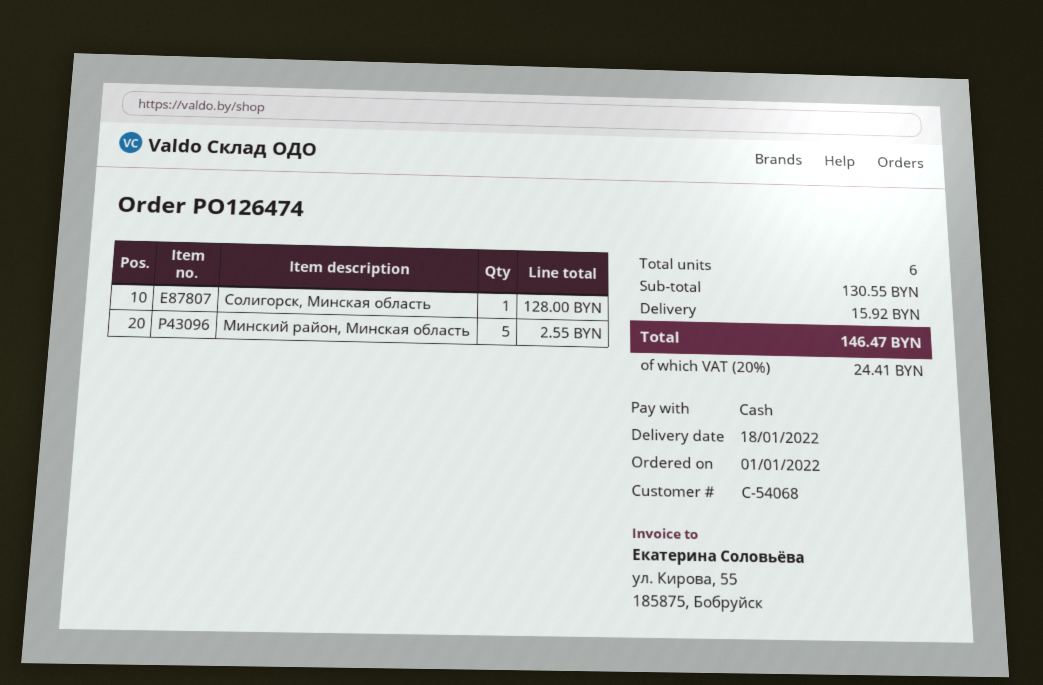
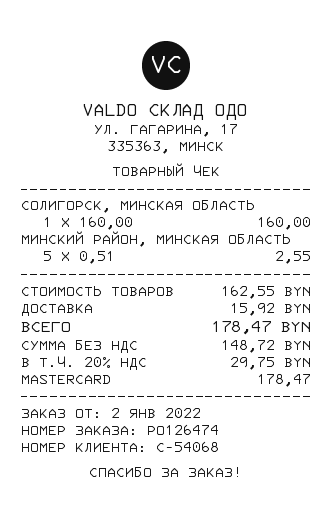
order date: 2022-01-01 -> 2022-01-02
payment method: cash -> Mastercard
Солигорск, Минская область: 1 for 128.00 -> 1 for 160.00
subtotal: 130.55 -> 162.55
tax: 20% = 24.41 -> 20% = 29.75
total: 146.47 -> 178.47

